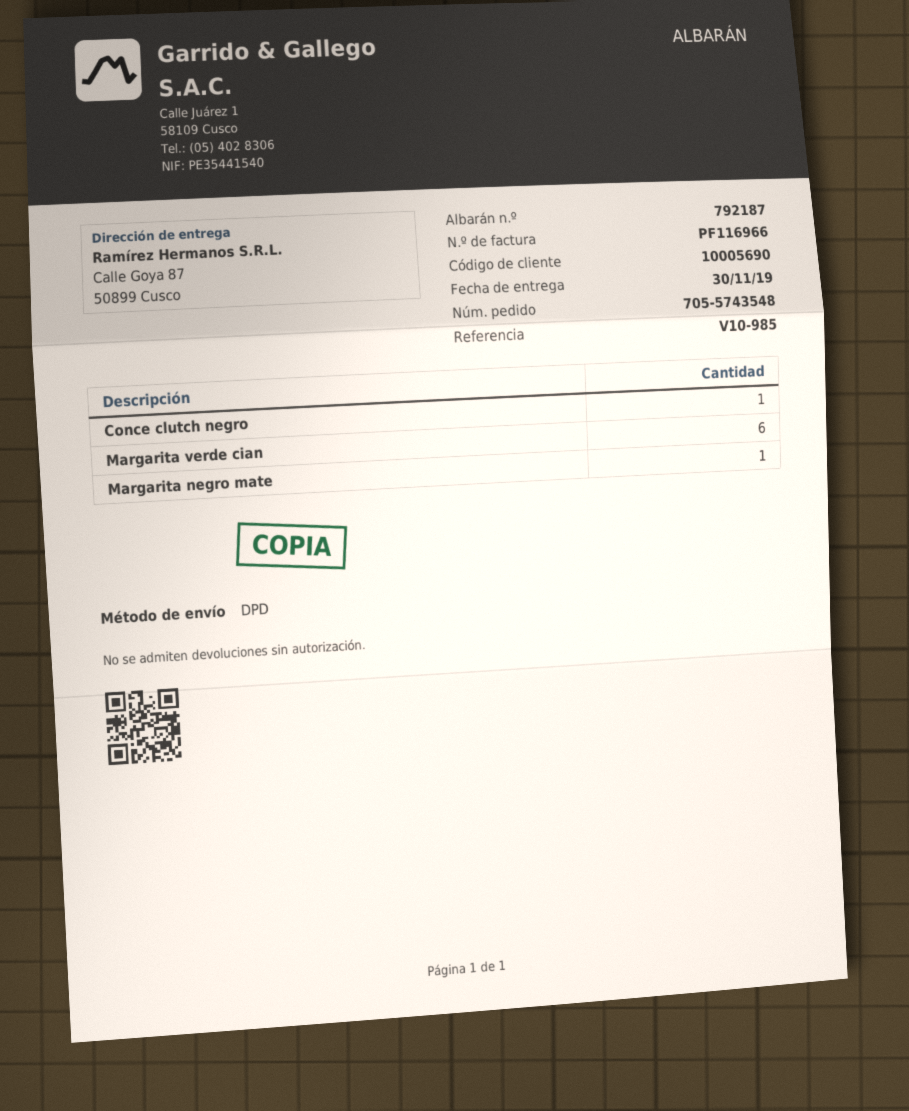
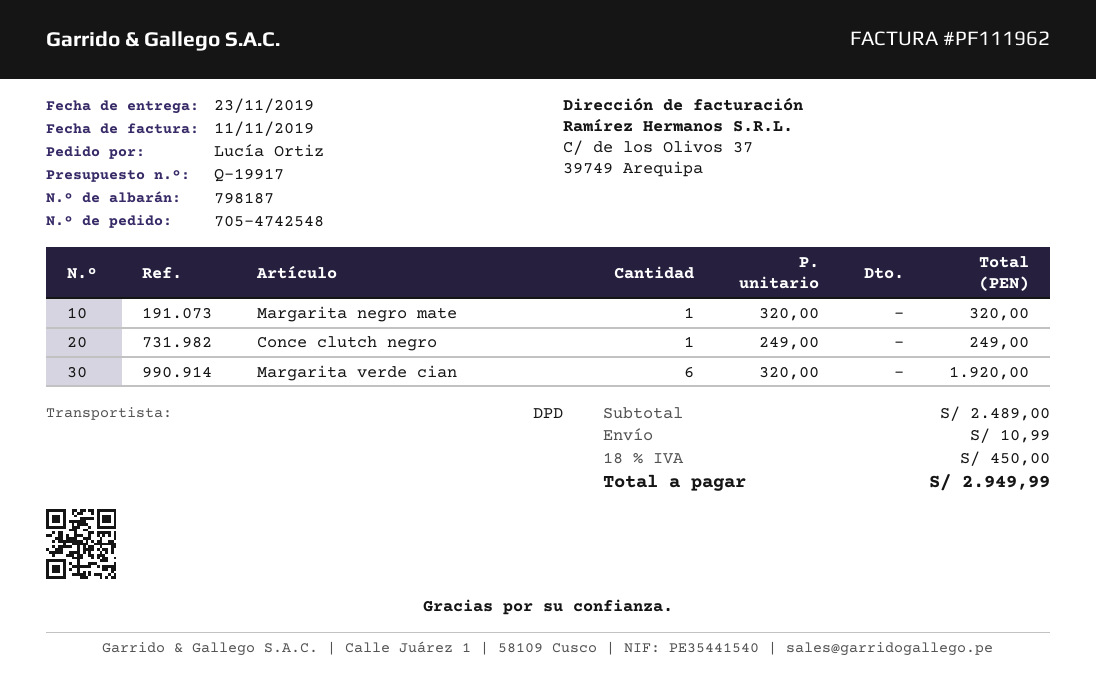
order number: 705-5743548 -> 705-4742548
delivery note number: 792187 -> 798187
delivery date: 2019-11-30 -> 2019-11-23
invoice number: PF116966 -> PF111962

